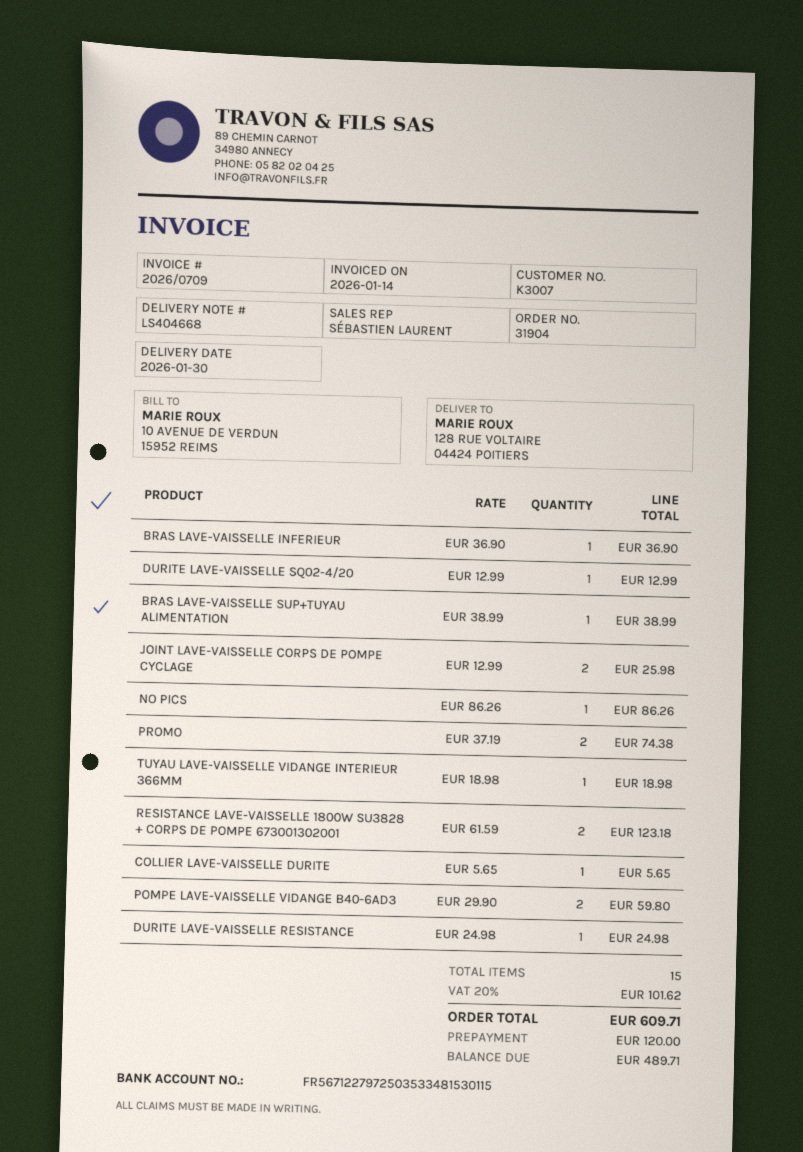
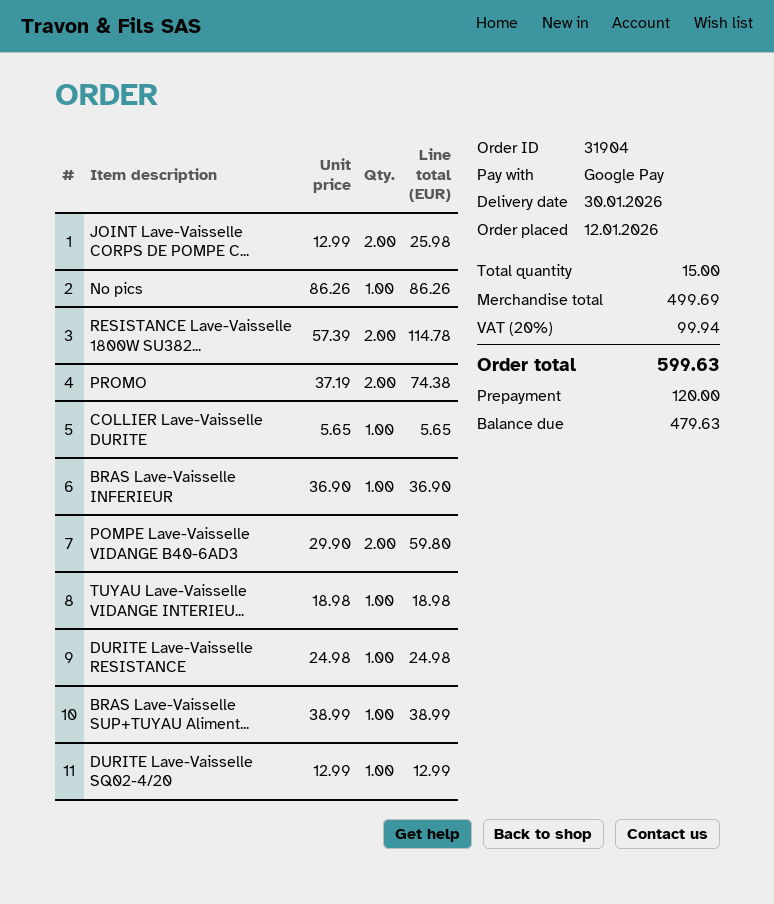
RESISTANCE LAVE-VAISSELLE 1800W SU3828 + CORPS DE POMPE 673001302001: 2 x 61.59 = 123.18 -> 2 x 57.39 = 114.78
tax: 20% = 101.62 -> 20% = 99.94
total: 609.71 -> 599.63
balance: 489.71 -> 479.63

